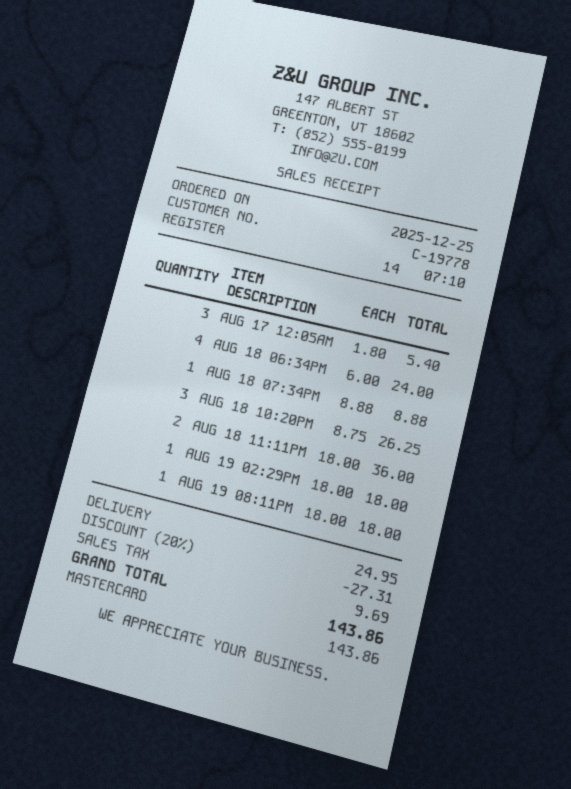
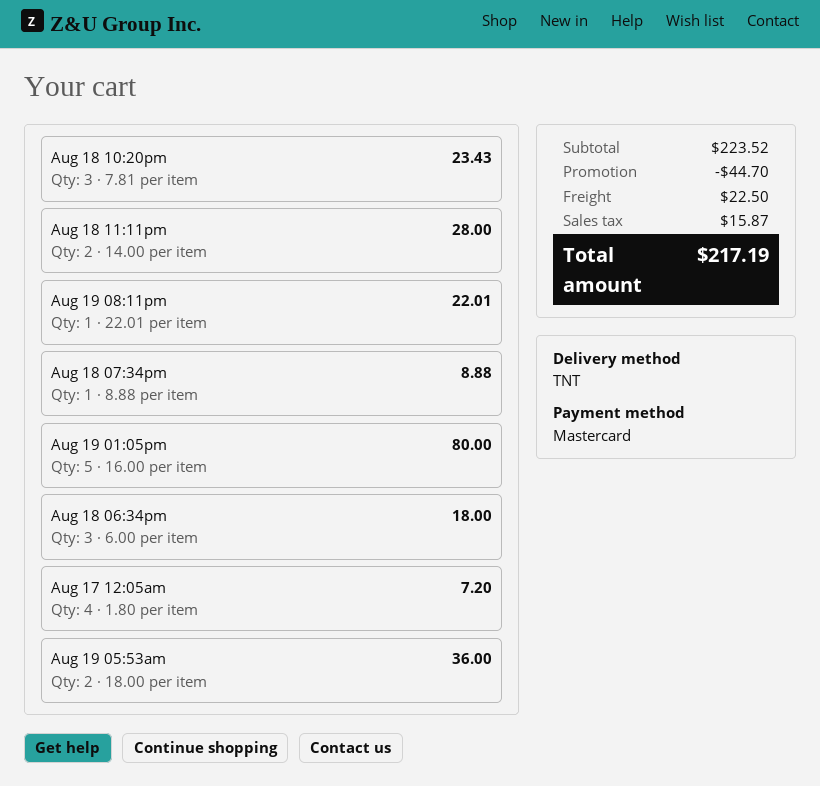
AUG 17 12:05AM: 3 x 1.80 = 5.40 -> 4 x 1.80 = 7.20
AUG 18 06:34PM: 4 x 6.00 = 24.00 -> 3 x 6.00 = 18.00
AUG 18 10:20PM: 3 x 8.75 = 26.25 -> 3 x 7.81 = 23.43
AUG 18 11:11PM: 2 x 18.00 = 36.00 -> 2 x 14.00 = 28.00
AUG 19 02:29PM: 1 x 18.00 = 18.00 -> none
AUG 19 08:11PM: 1 x 18.00 = 18.00 -> 1 x 22.01 = 22.01
Aug 19 01:05pm: none -> 5 x 16.00 = 80.00
Aug 19 05:53am: none -> 2 x 18.00 = 36.00
discount: 27.31 -> 44.70
shipping: 24.95 -> 22.50
tax: 9.69 -> 15.87
total: 143.86 -> 217.19

